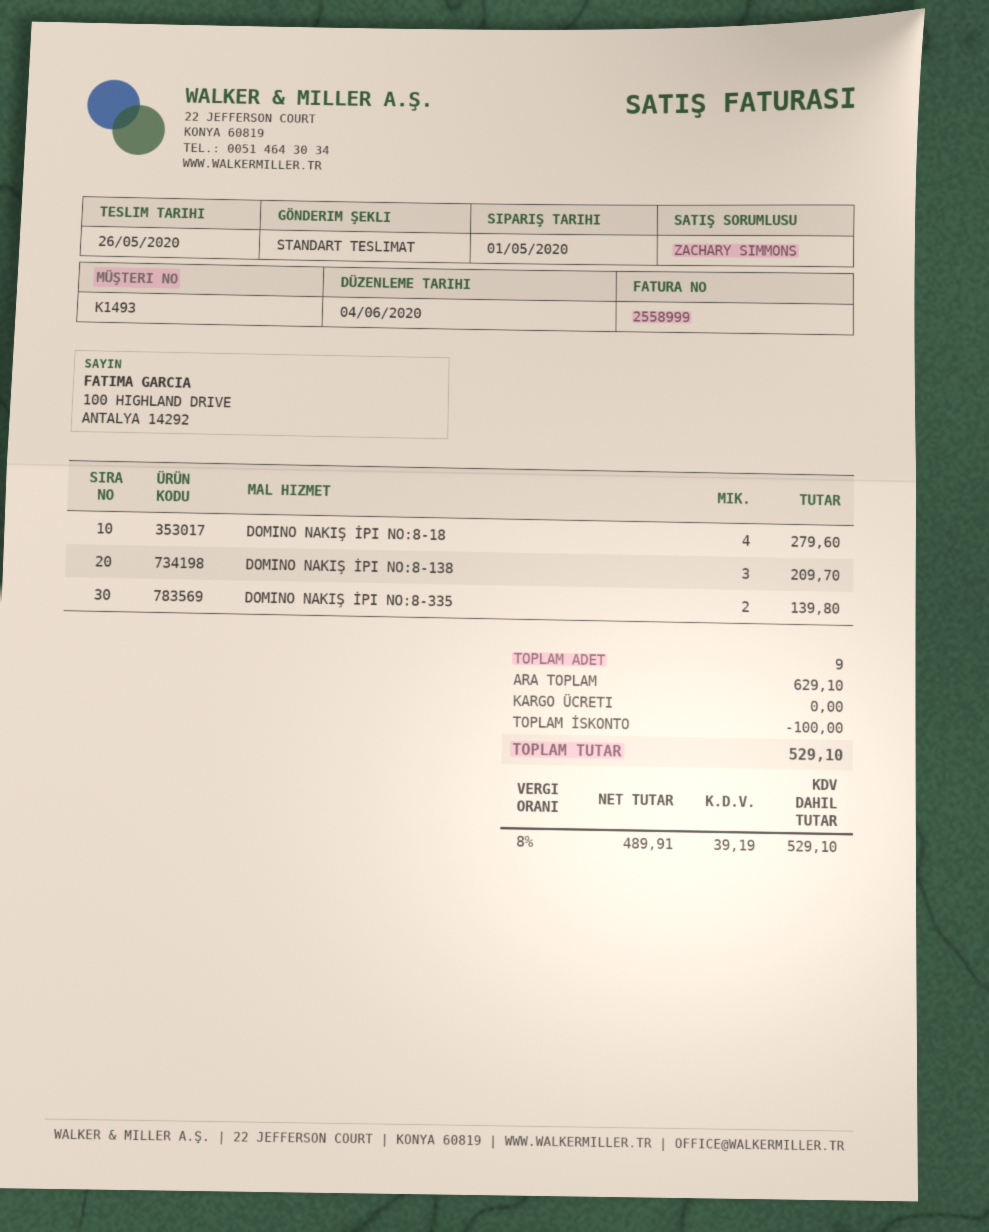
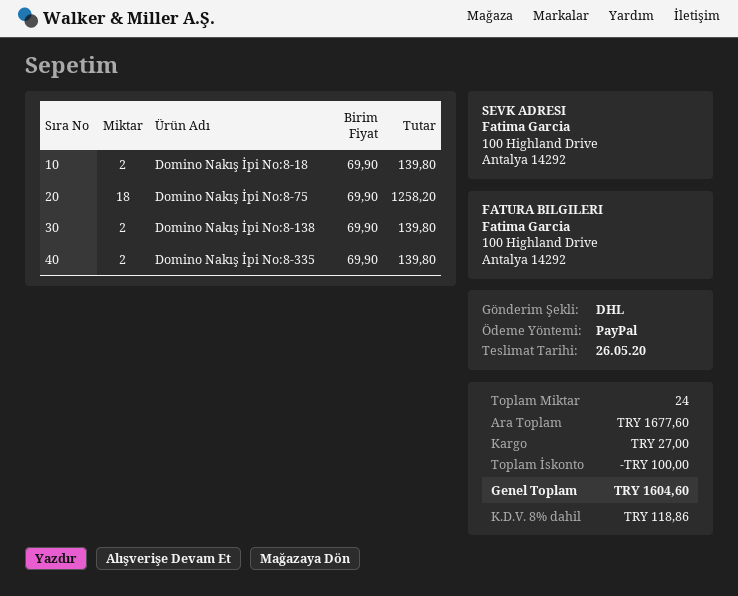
shipping method: standard -> DHL
DOMINO NAKIŞ İPI NO:8-18: 4 for 279.60 -> 2 for 139.80
DOMINO NAKIŞ İPI NO:8-138: 3 for 209.70 -> 2 for 139.80
Domino Nakış İpi No:8-75: none -> 18 for 1258.20
total quantity: 9 -> 24
subtotal: 629.10 -> 1677.60
shipping: 0.00 -> 27.00
tax: 8% = 39.19 -> 8% = 118.86
total: 529.10 -> 1604.60

